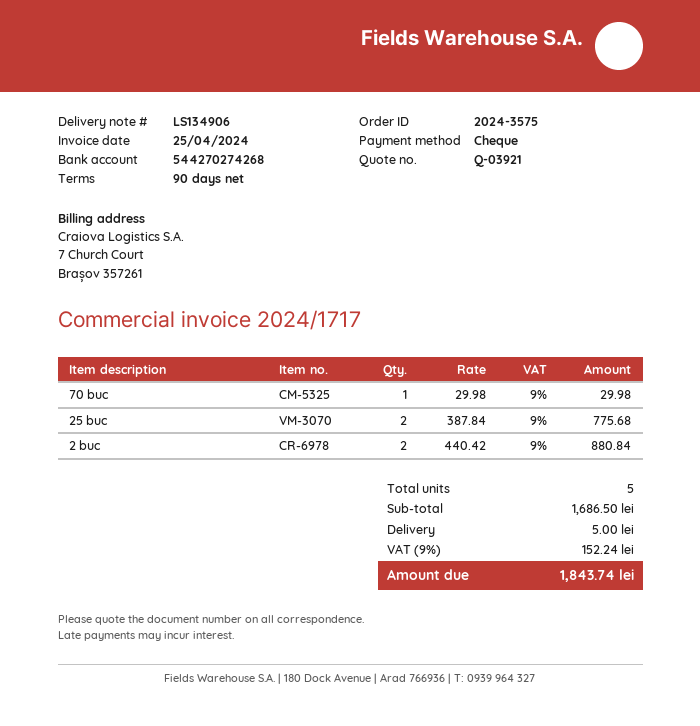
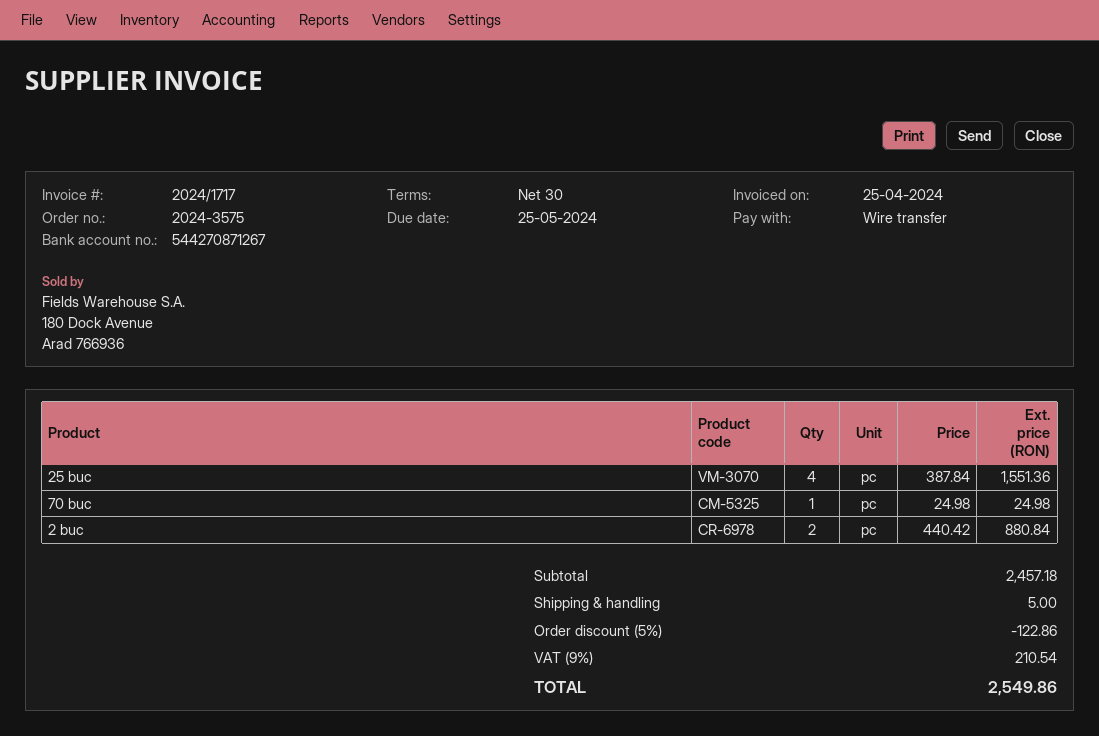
payment terms: 90 days -> 30 days
payment method: cheque -> bank transfer
bank account: 544270274268 -> 544270871267
70 buc: 1 x 29.98 = 29.98 -> 1 x 24.98 = 24.98
25 buc: 2 x 387.84 = 775.68 -> 4 x 387.84 = 1551.36
subtotal: 1686.50 -> 2457.18
discount: none -> 5% = 122.86
tax: 9% = 152.24 -> 9% = 210.54
total: 1843.74 -> 2549.86

